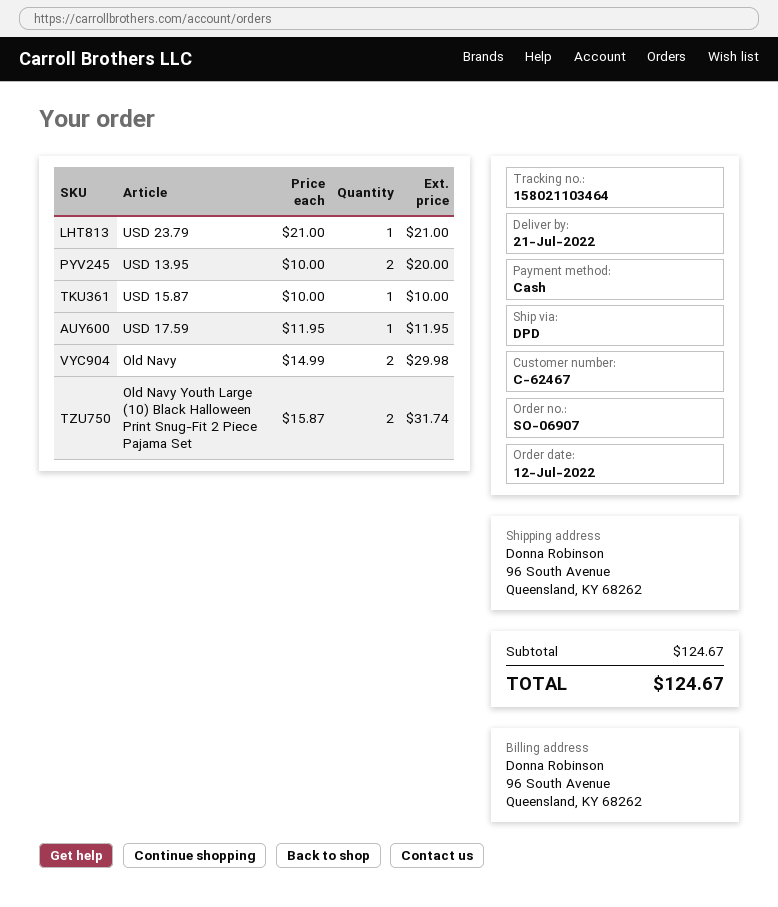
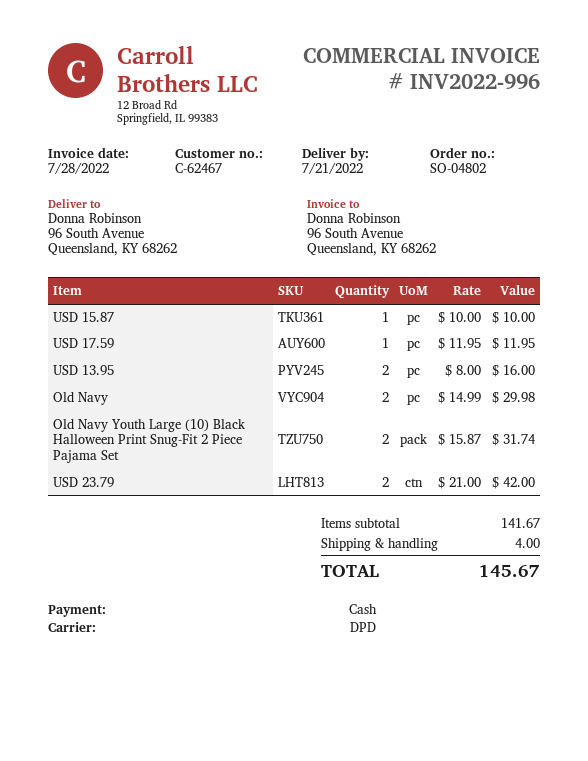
order number: SO-06907 -> SO-04802
USD 23.79: 1 x 21.00 = 21.00 -> 2 x 21.00 = 42.00
USD 13.95: 2 x 10.00 = 20.00 -> 2 x 8.00 = 16.00
subtotal: 124.67 -> 141.67
shipping: none -> 4.00
total: 124.67 -> 145.67

